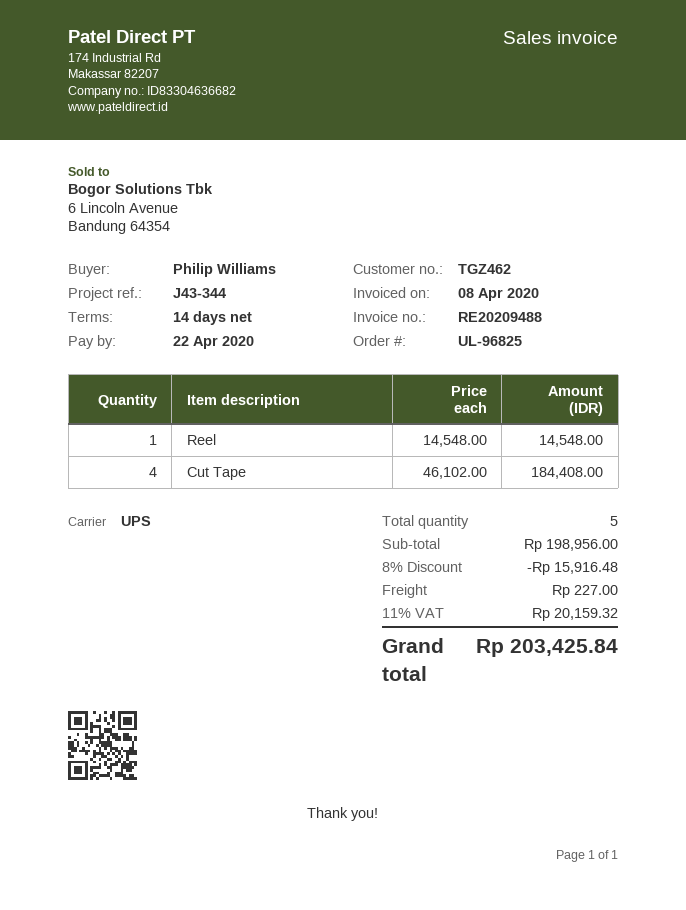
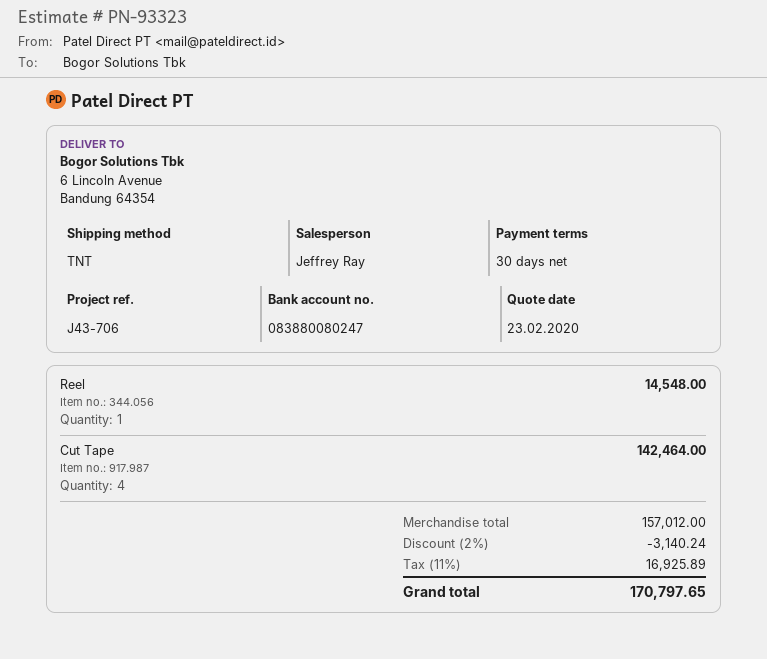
payment terms: 14 days -> 30 days
reference: J43-344 -> J43-706
shipping method: UPS -> TNT
Cut Tape: 4 for 184408.00 -> 4 for 142464.00
subtotal: 198956.00 -> 157012.00
discount: 8% = 15916.48 -> 2% = 3140.24
shipping: 227.00 -> none
tax: 11% = 20159.32 -> 11% = 16925.89
total: 203425.84 -> 170797.65

